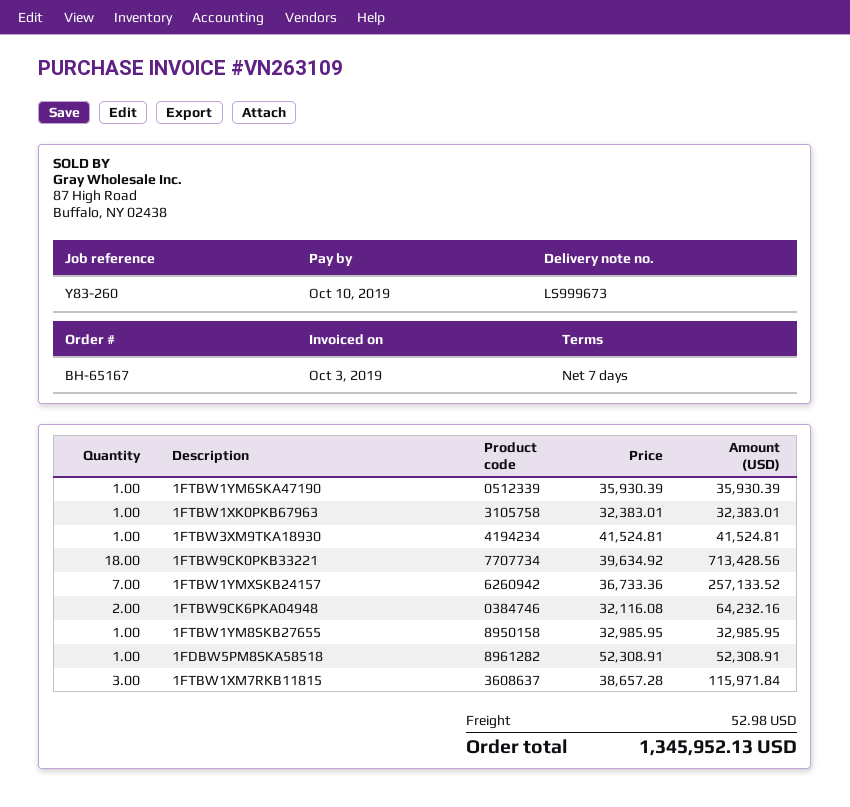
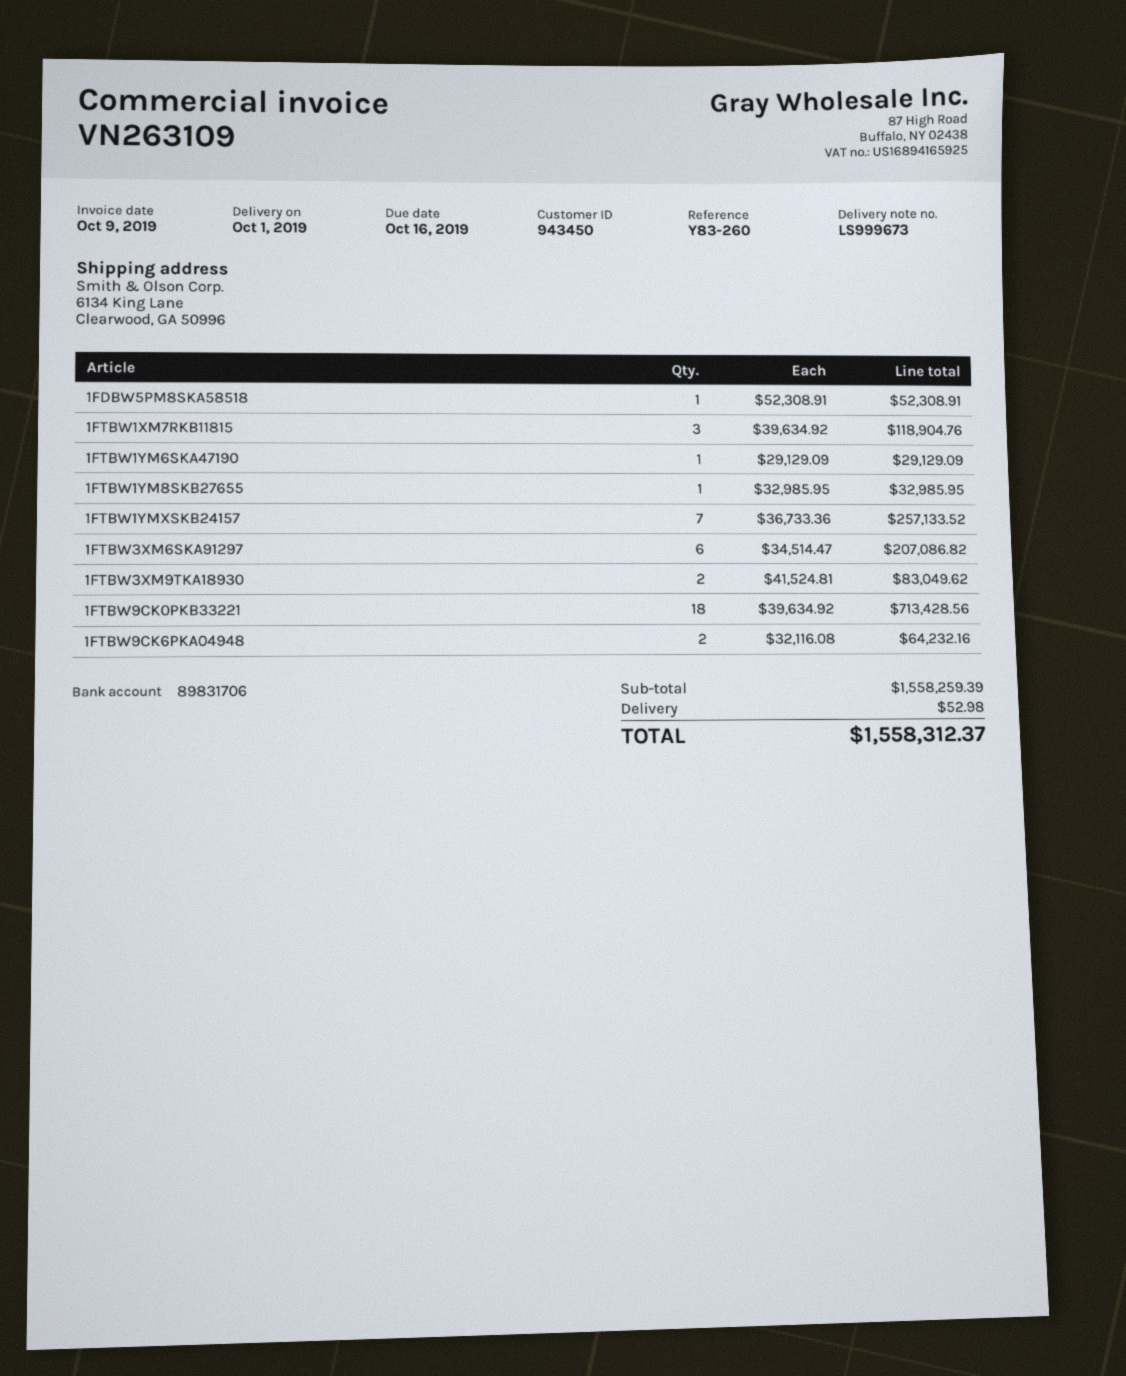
invoice date: 2019-10-03 -> 2019-10-09
due date: 2019-10-10 -> 2019-10-16
1FTBW1YM6SKA47190: 1 x 35930.39 = 35930.39 -> 1 x 29129.09 = 29129.09
1FTBW1XK0PKB67963: 1 x 32383.01 = 32383.01 -> none
1FTBW3XM9TKA18930: 1 x 41524.81 = 41524.81 -> 2 x 41524.81 = 83049.62
1FTBW1XM7RKB11815: 3 x 38657.28 = 115971.84 -> 3 x 39634.92 = 118904.76
1FTBW3XM6SKA91297: none -> 6 x 34514.47 = 207086.82
total: 1345952.13 -> 1558312.37

